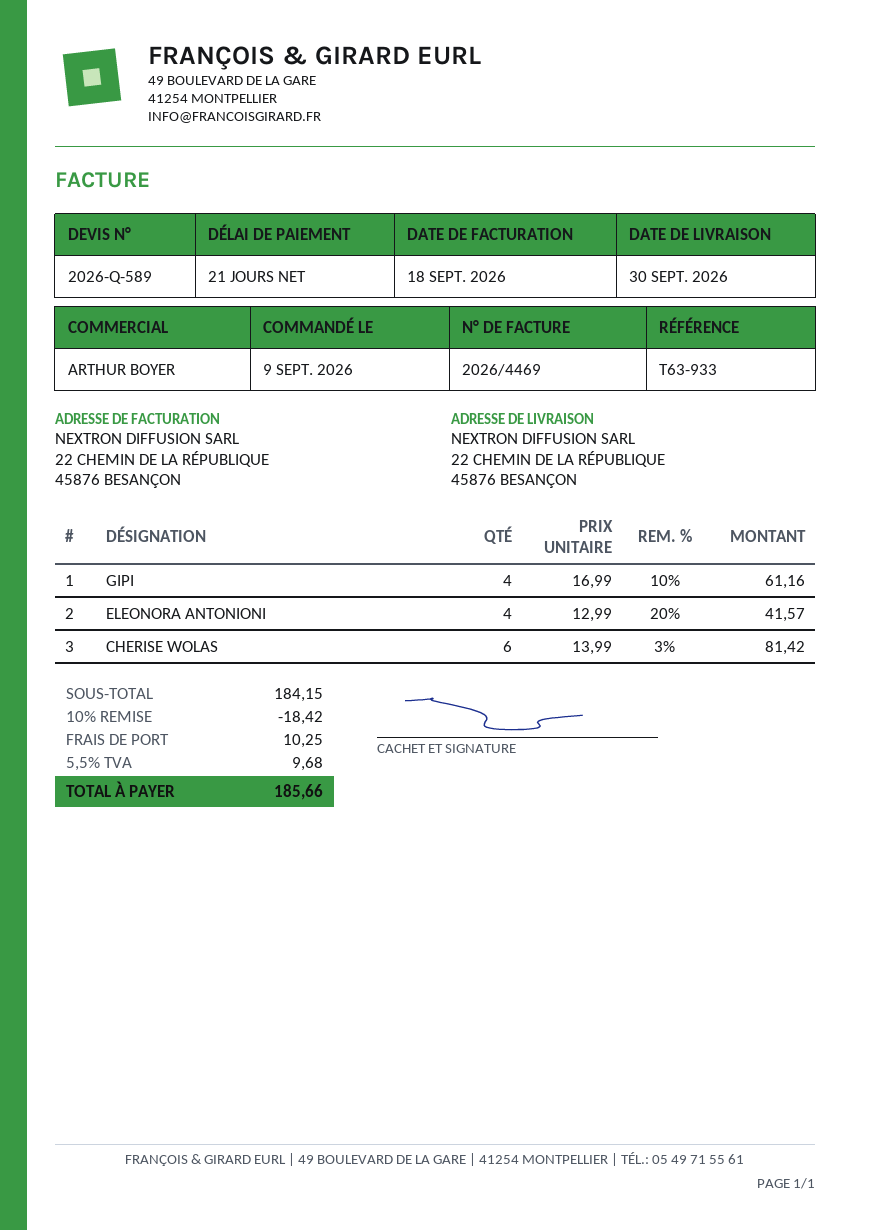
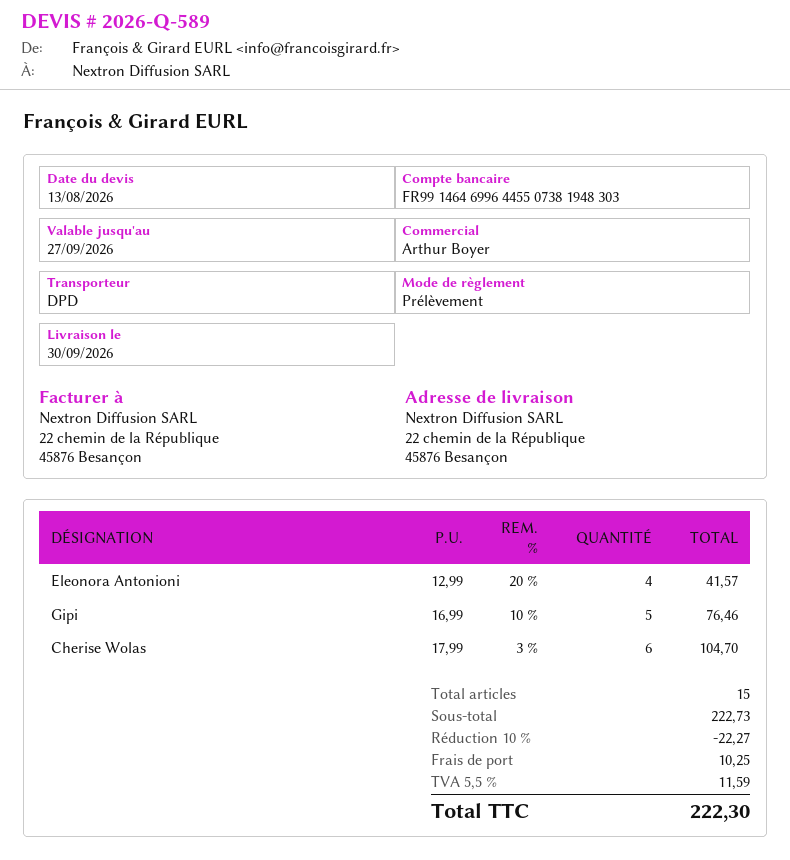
GIPI: 4 x 16.99 - 10% = 61.16 -> 5 x 16.99 - 10% = 76.46
CHERISE WOLAS: 6 x 13.99 - 3% = 81.42 -> 6 x 17.99 - 3% = 104.70
subtotal: 184.15 -> 222.73
discount: 10% = 18.42 -> 10% = 22.27
tax: 5.5% = 9.68 -> 5.5% = 11.59
total: 185.66 -> 222.30

